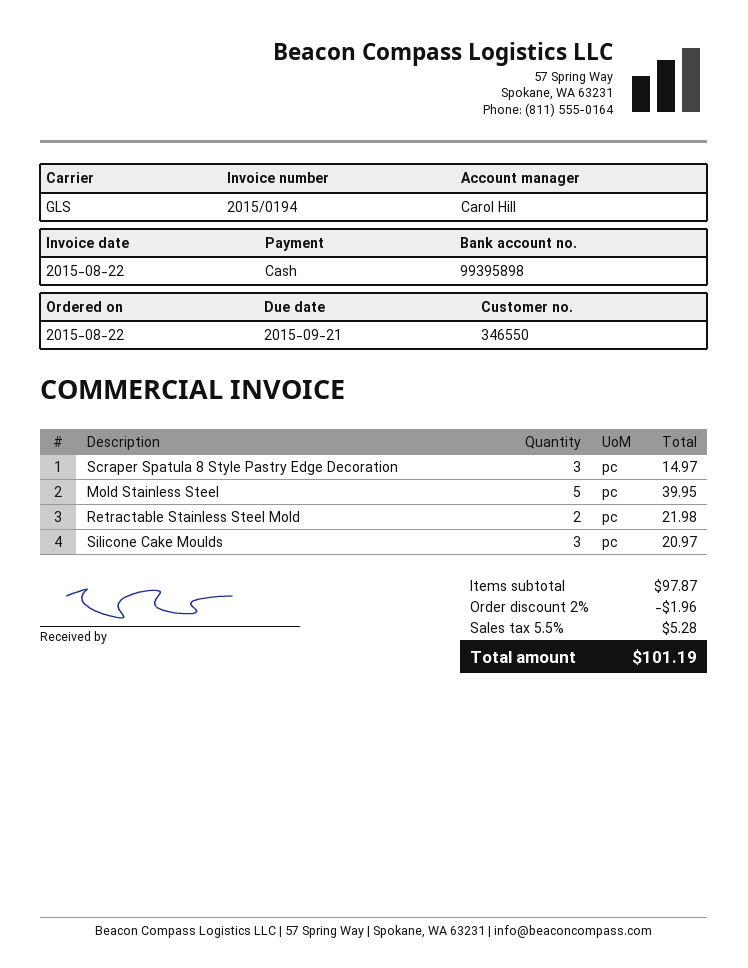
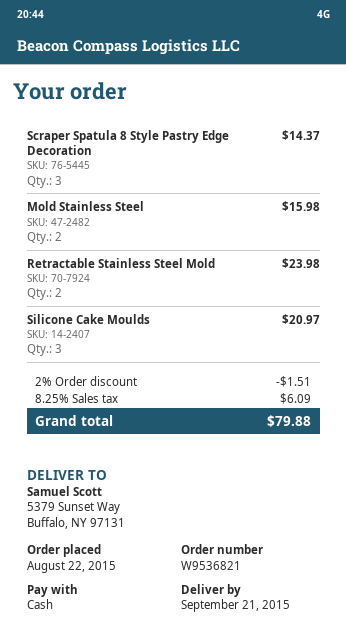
Scraper Spatula 8 Style Pastry Edge Decoration: 3 for 14.97 -> 3 for 14.37
Mold Stainless Steel: 5 for 39.95 -> 2 for 15.98
Retractable Stainless Steel Mold: 2 for 21.98 -> 2 for 23.98
discount: 2% = 1.96 -> 2% = 1.51
tax: 5.5% = 5.28 -> 8.25% = 6.09
total: 101.19 -> 79.88

